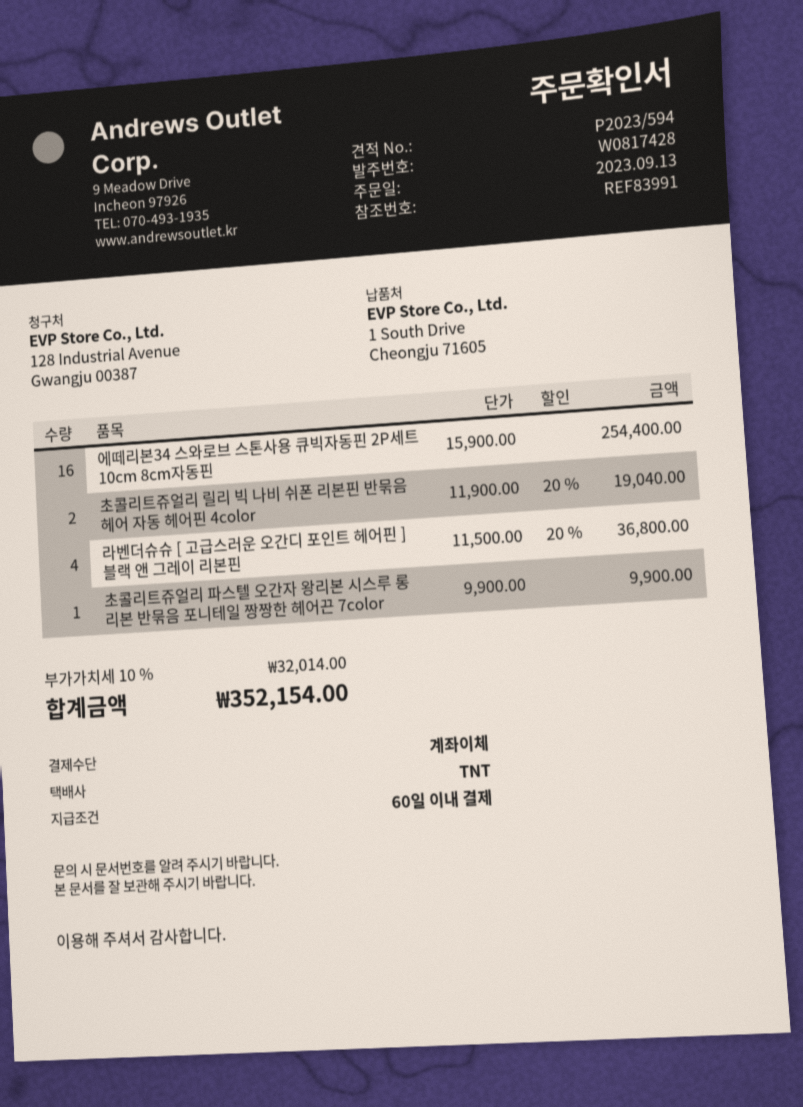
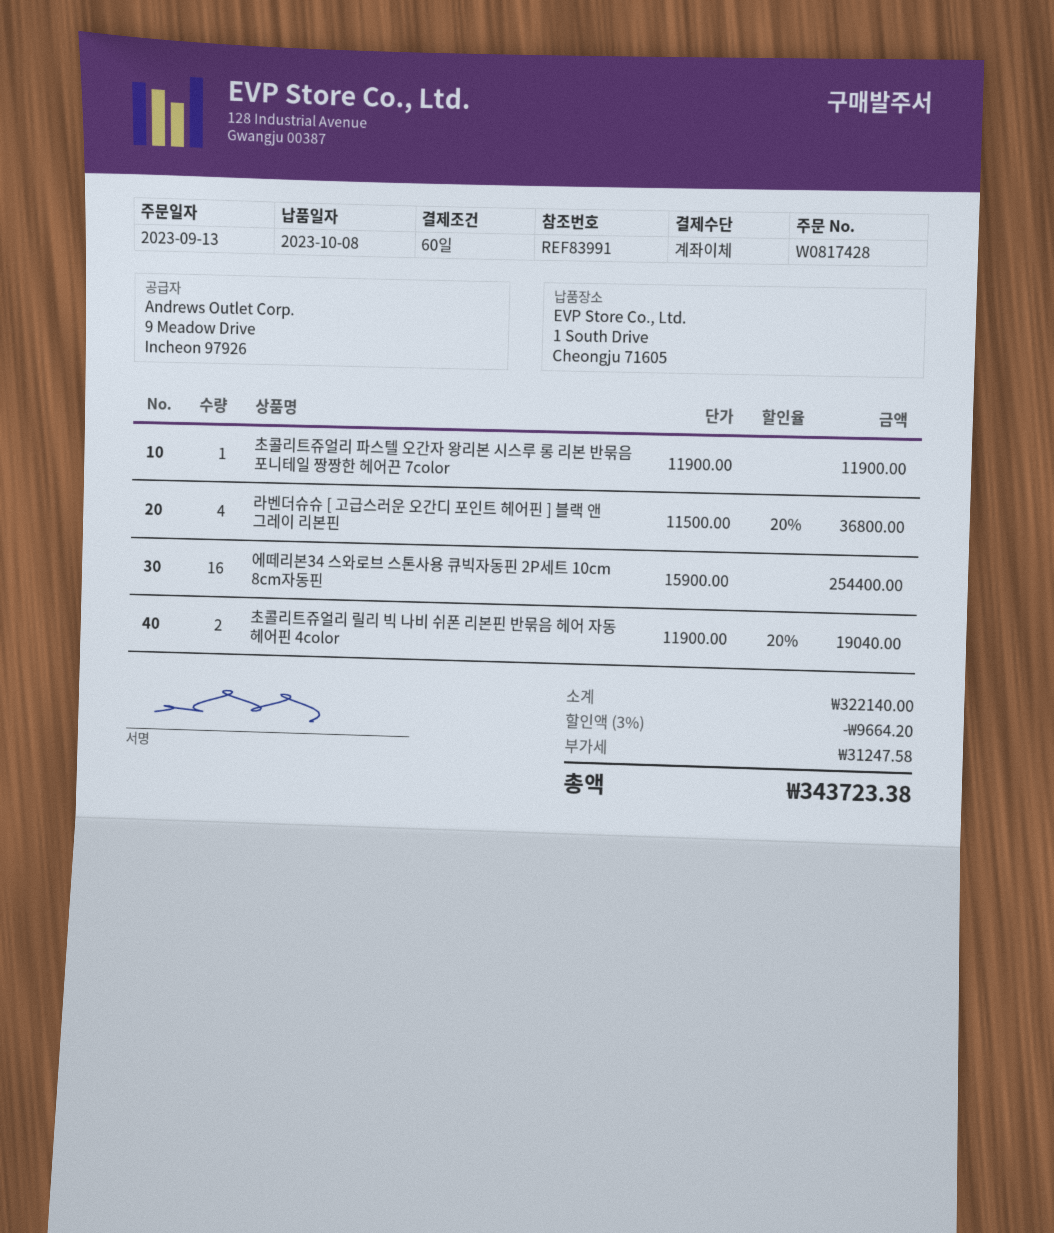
초콜리트쥬얼리 파스텔 오간자 왕리본 시스루 롱 리본 반묶음 포니테일 짱짱한 헤어끈 7color: 1 x 9900.00 = 9900.00 -> 1 x 11900.00 = 11900.00
discount: none -> 3% = 9664.20
tax: 32014.00 -> 31247.58
total: 352154.00 -> 343723.38

